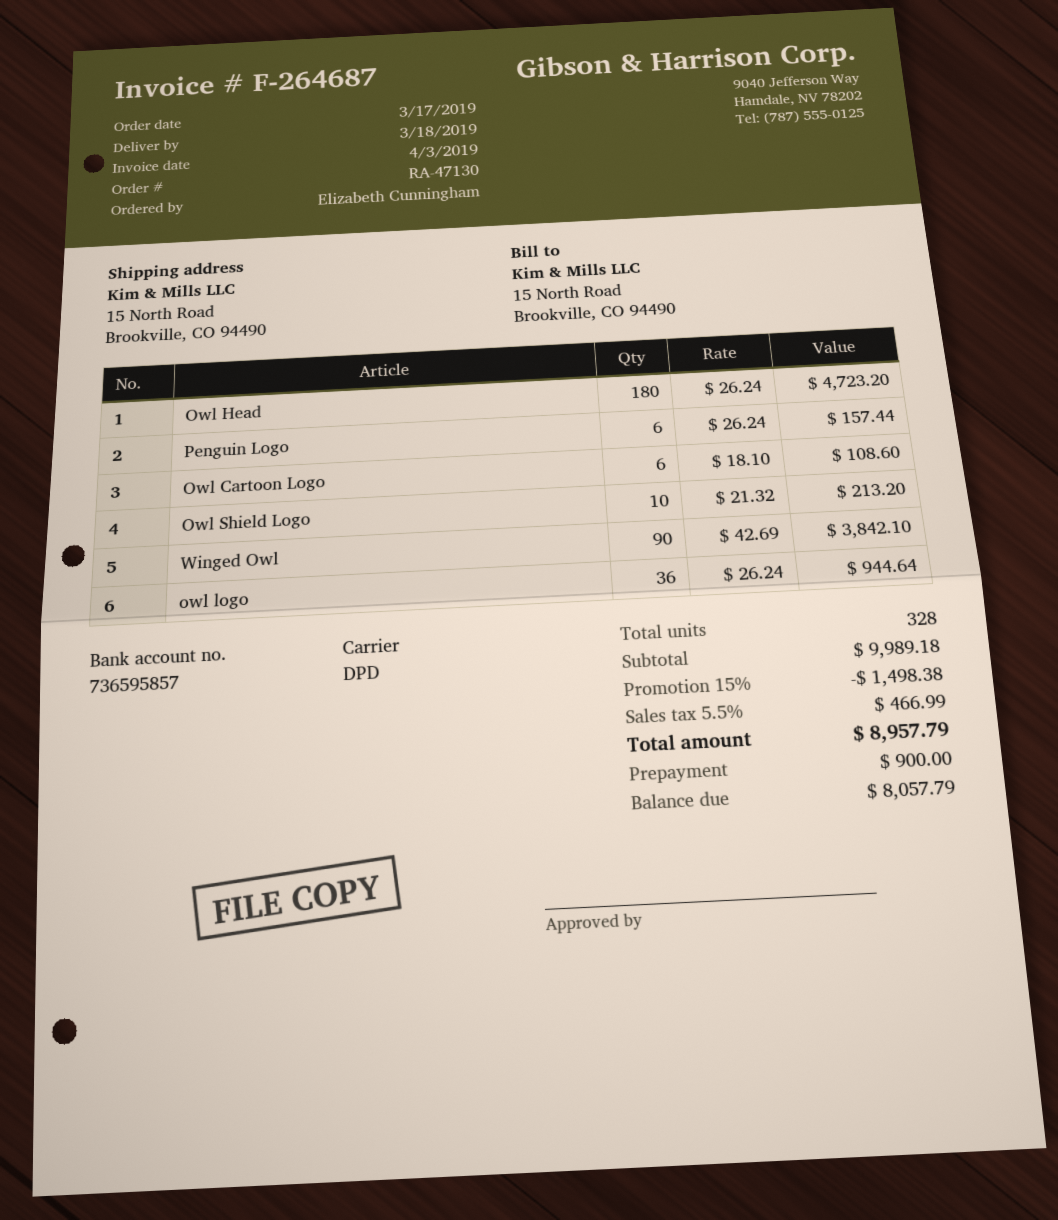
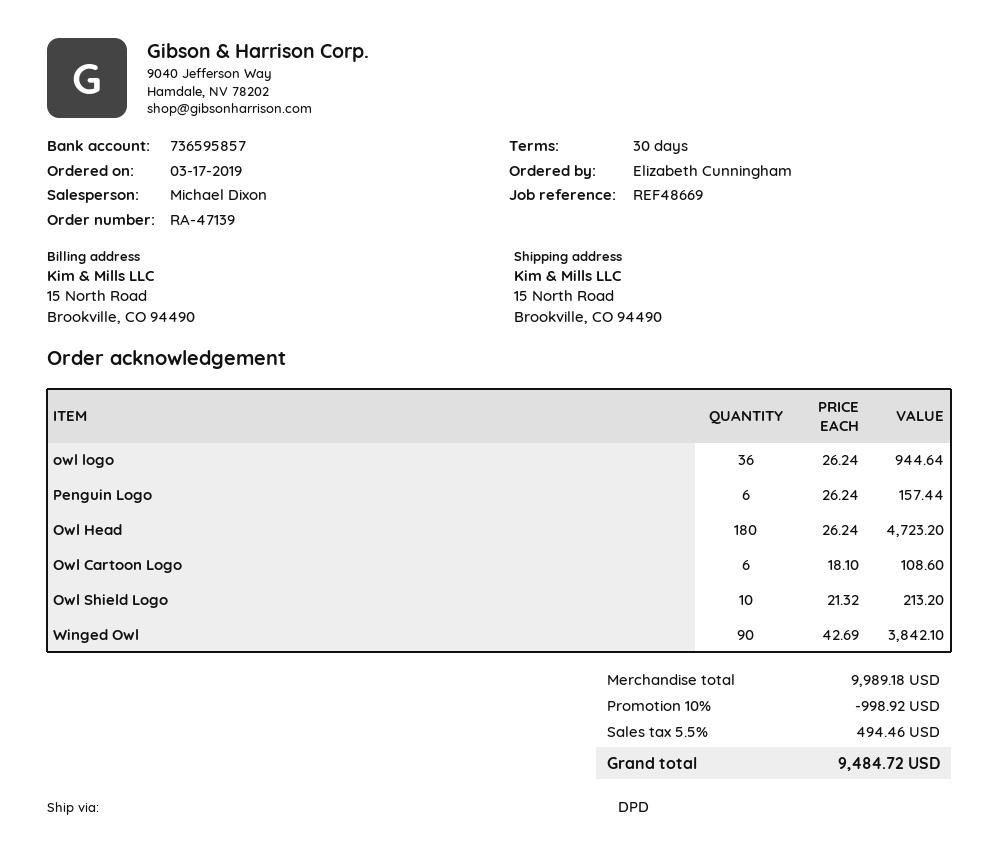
order number: RA-47130 -> RA-47139
discount: 15% = 1498.38 -> 10% = 998.92
tax: 5.5% = 466.99 -> 5.5% = 494.46
total: 8957.79 -> 9484.72

